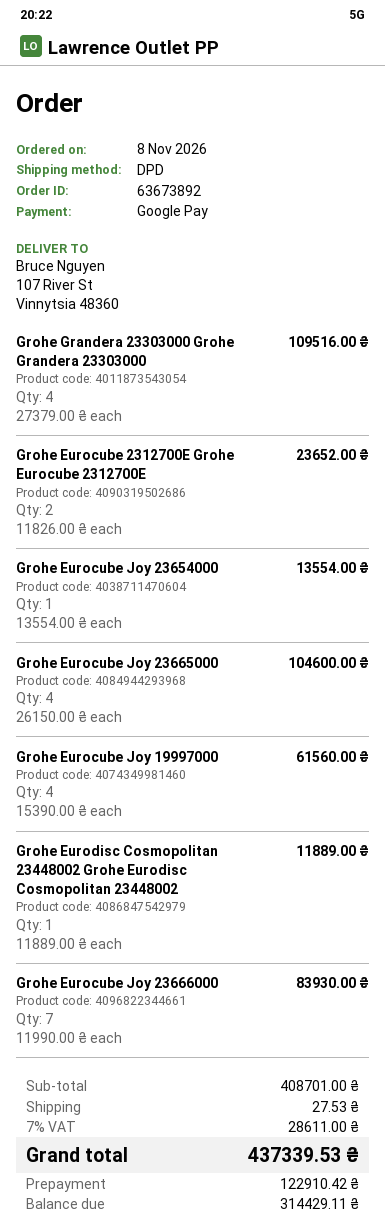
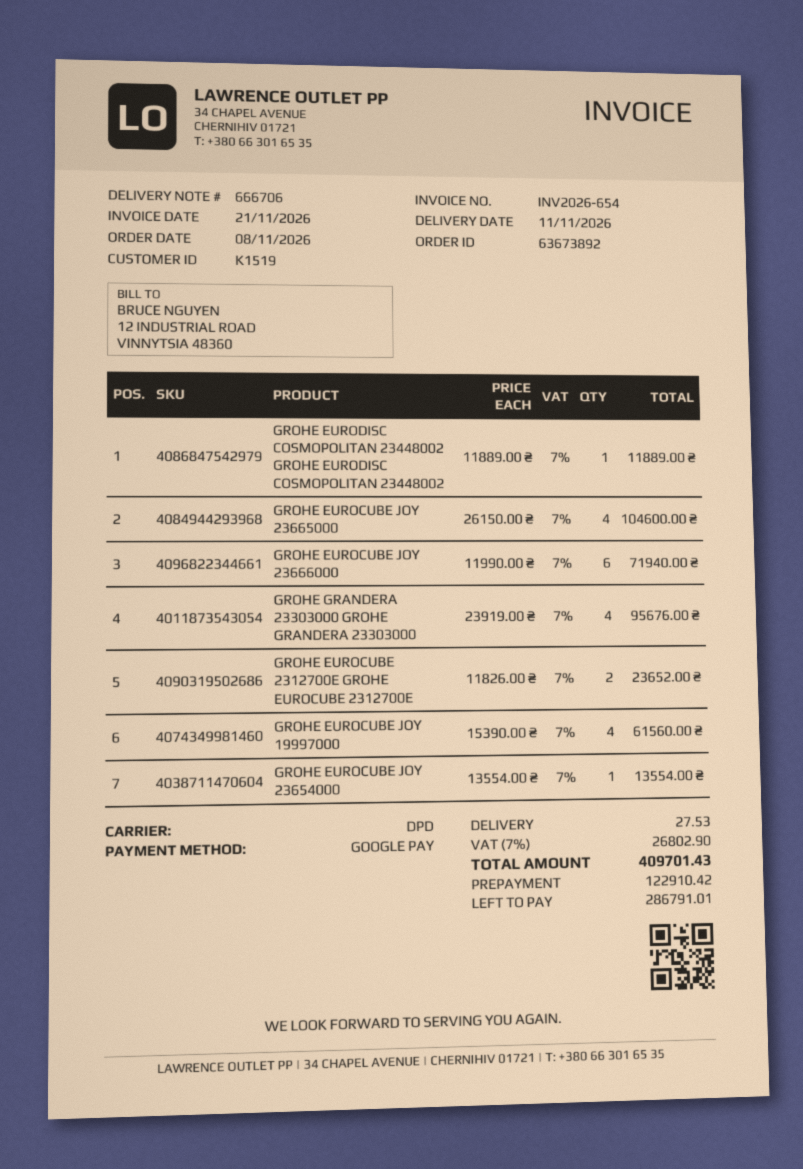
Grohe Grandera 23303000 Grohe Grandera 23303000: 4 x 27379.00 = 109516.00 -> 4 x 23919.00 = 95676.00
Grohe Eurocube Joy 23666000: 7 x 11990.00 = 83930.00 -> 6 x 11990.00 = 71940.00
tax: 7% = 28611.00 -> 7% = 26802.90
total: 437339.53 -> 409701.43
balance: 314429.11 -> 286791.01

